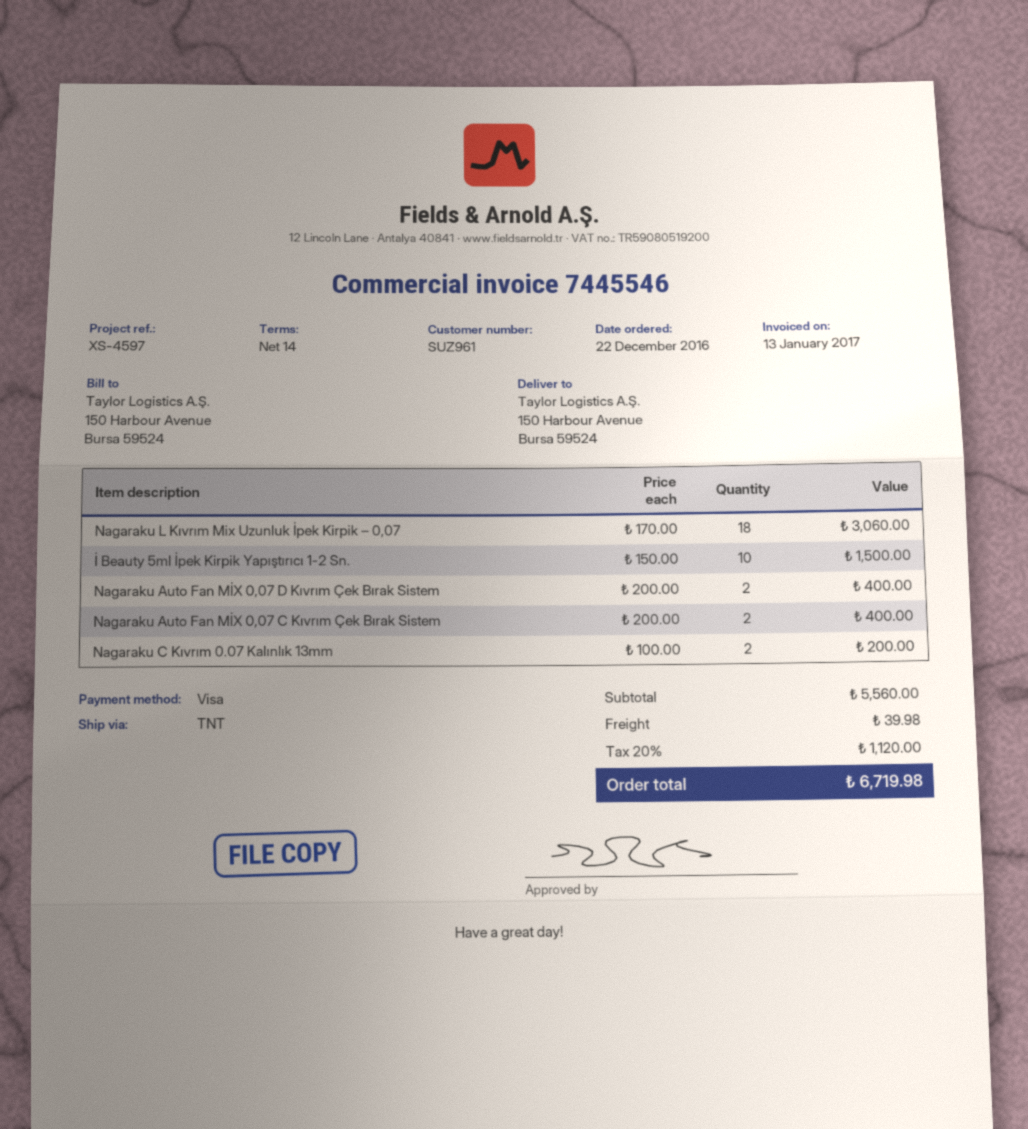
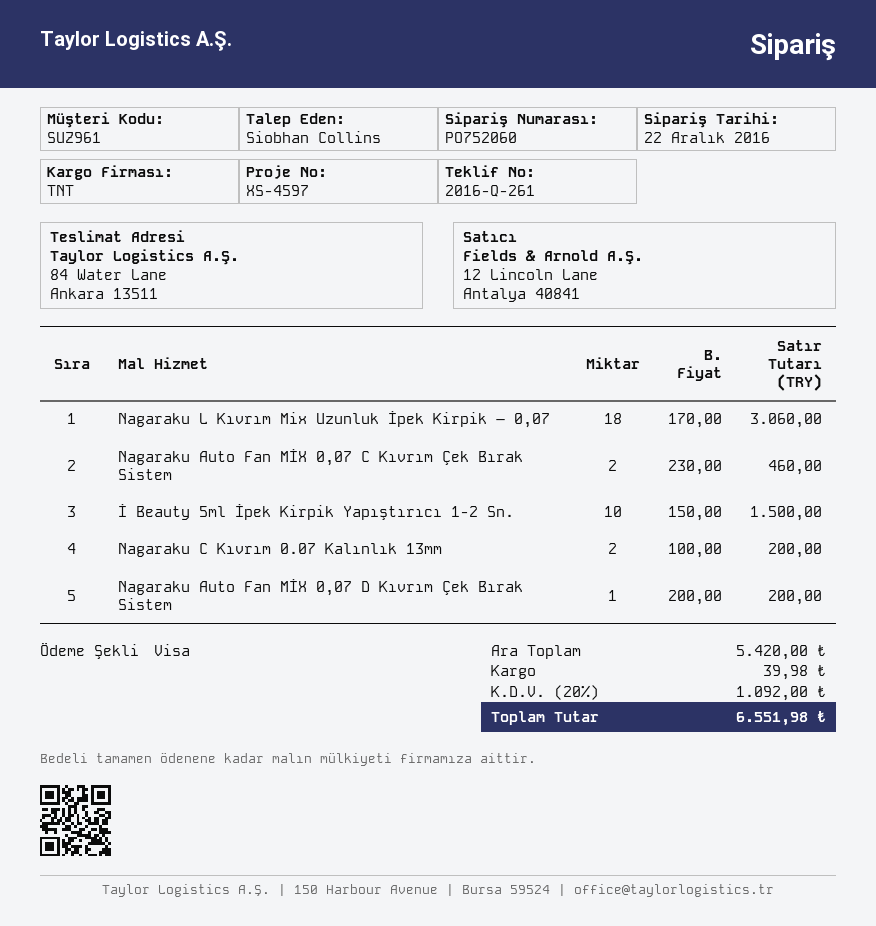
ship to: 150 Harbour Avenue, Bursa 59524 -> 84 Water Lane, Ankara 13511
Nagaraku Auto Fan MİX 0,07 D Kıvrım Çek Bırak Sistem: 2 x 200.00 = 400.00 -> 1 x 200.00 = 200.00
Nagaraku Auto Fan MİX 0,07 C Kıvrım Çek Bırak Sistem: 2 x 200.00 = 400.00 -> 2 x 230.00 = 460.00
subtotal: 5560.00 -> 5420.00
tax: 20% = 1120.00 -> 20% = 1092.00
total: 6719.98 -> 6551.98

